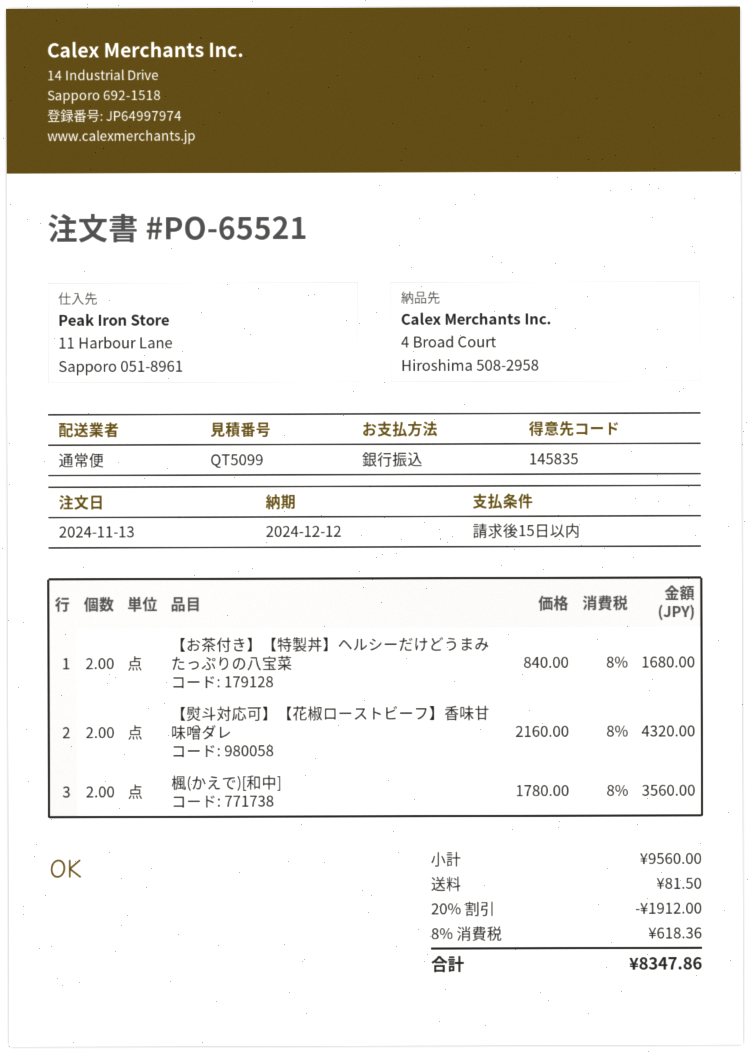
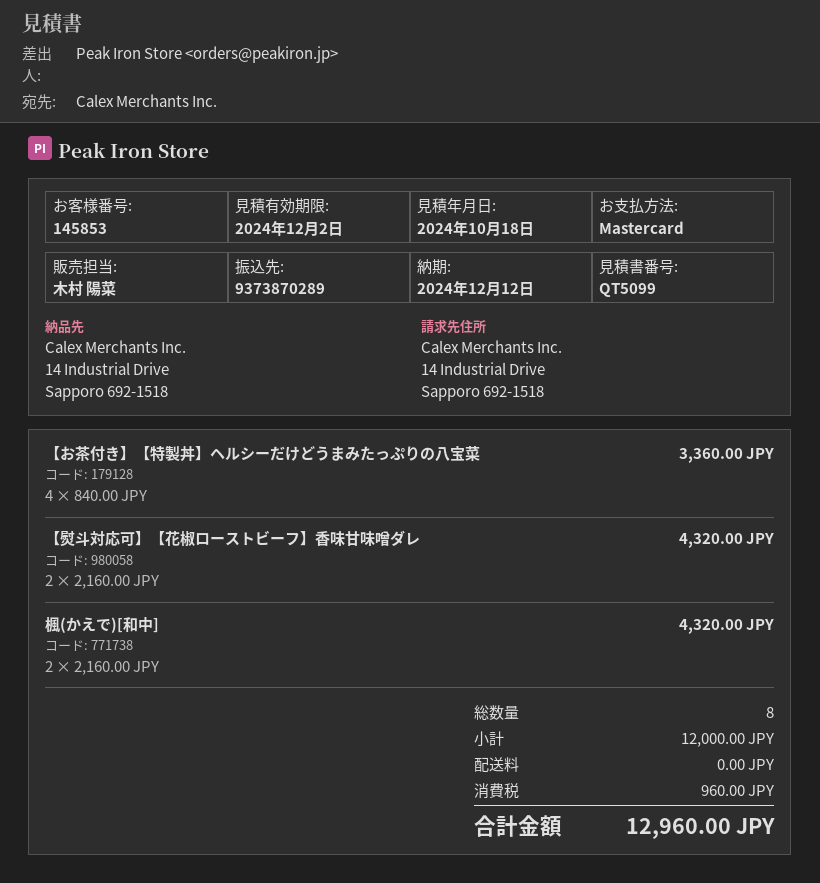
customer number: 145835 -> 145853
payment method: bank transfer -> Mastercard
ship to: 4 Broad Court, Hiroshima 508-2958 -> 14 Industrial Drive, Sapporo 692-1518
【お茶付き】【特製丼】ヘルシーだけどうまみたっぷりの八宝菜: 2 x 840.00 = 1680.00 -> 4 x 840.00 = 3360.00
楓(かえで)[和中]: 2 x 1780.00 = 3560.00 -> 2 x 2160.00 = 4320.00
subtotal: 9560.00 -> 12000.00
discount: 20% = 1912.00 -> none
shipping: 81.50 -> 0.00
tax: 618.36 -> 960.00
total: 8347.86 -> 12960.00

